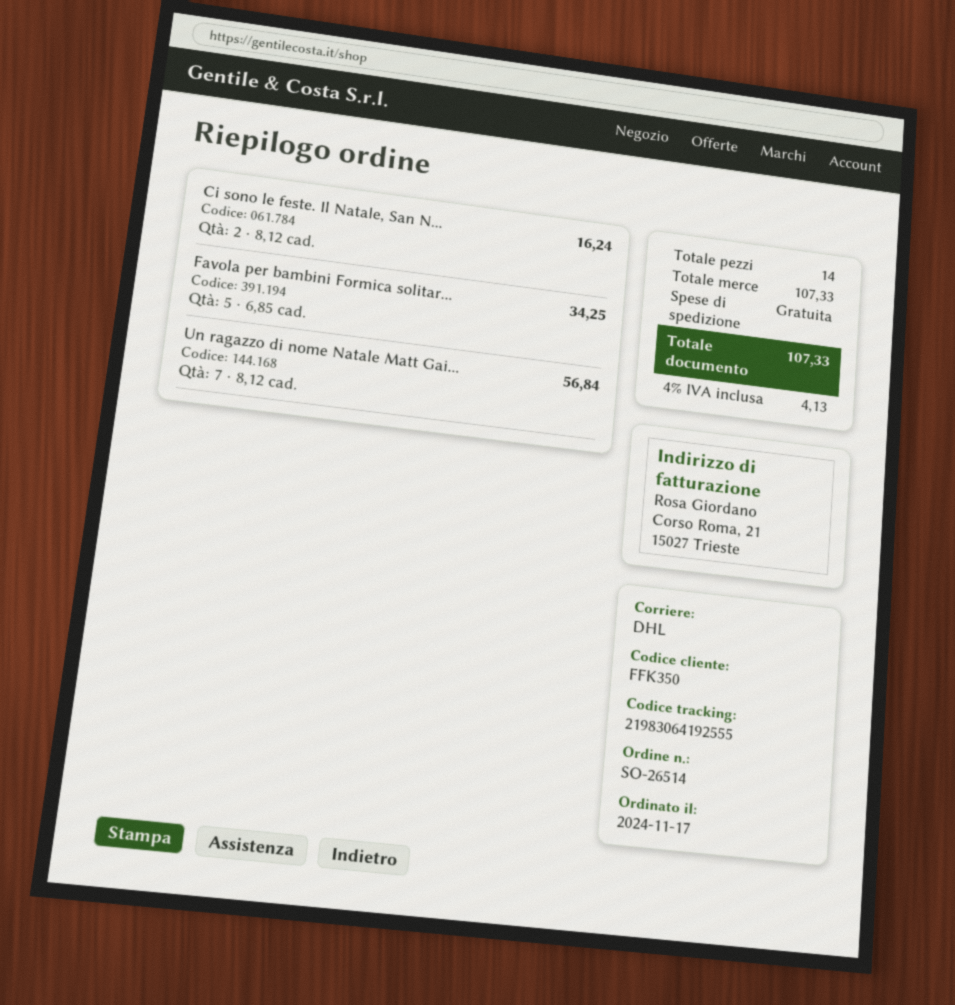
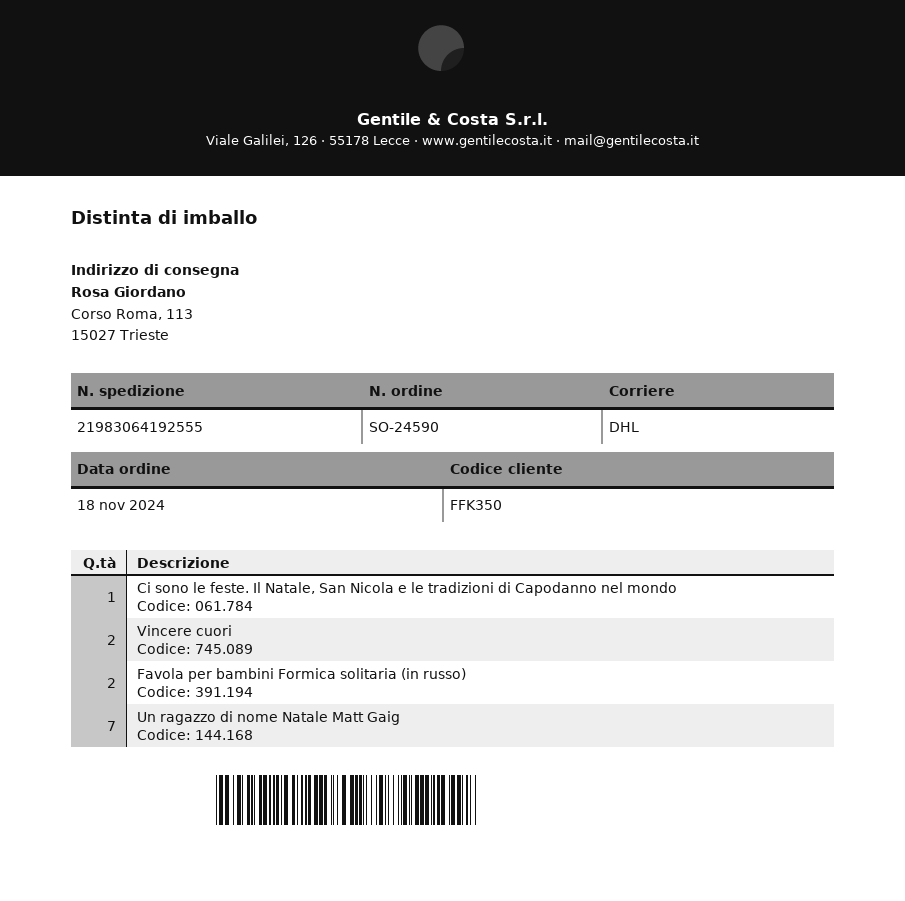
order number: SO-26514 -> SO-24590
order date: 2024-11-17 -> 2024-11-18
Ci sono le feste. Il Natale, San N...: 2 -> 1
Favola per bambini Formica solitar...: 5 -> 2
Vincere cuori: none -> 2

